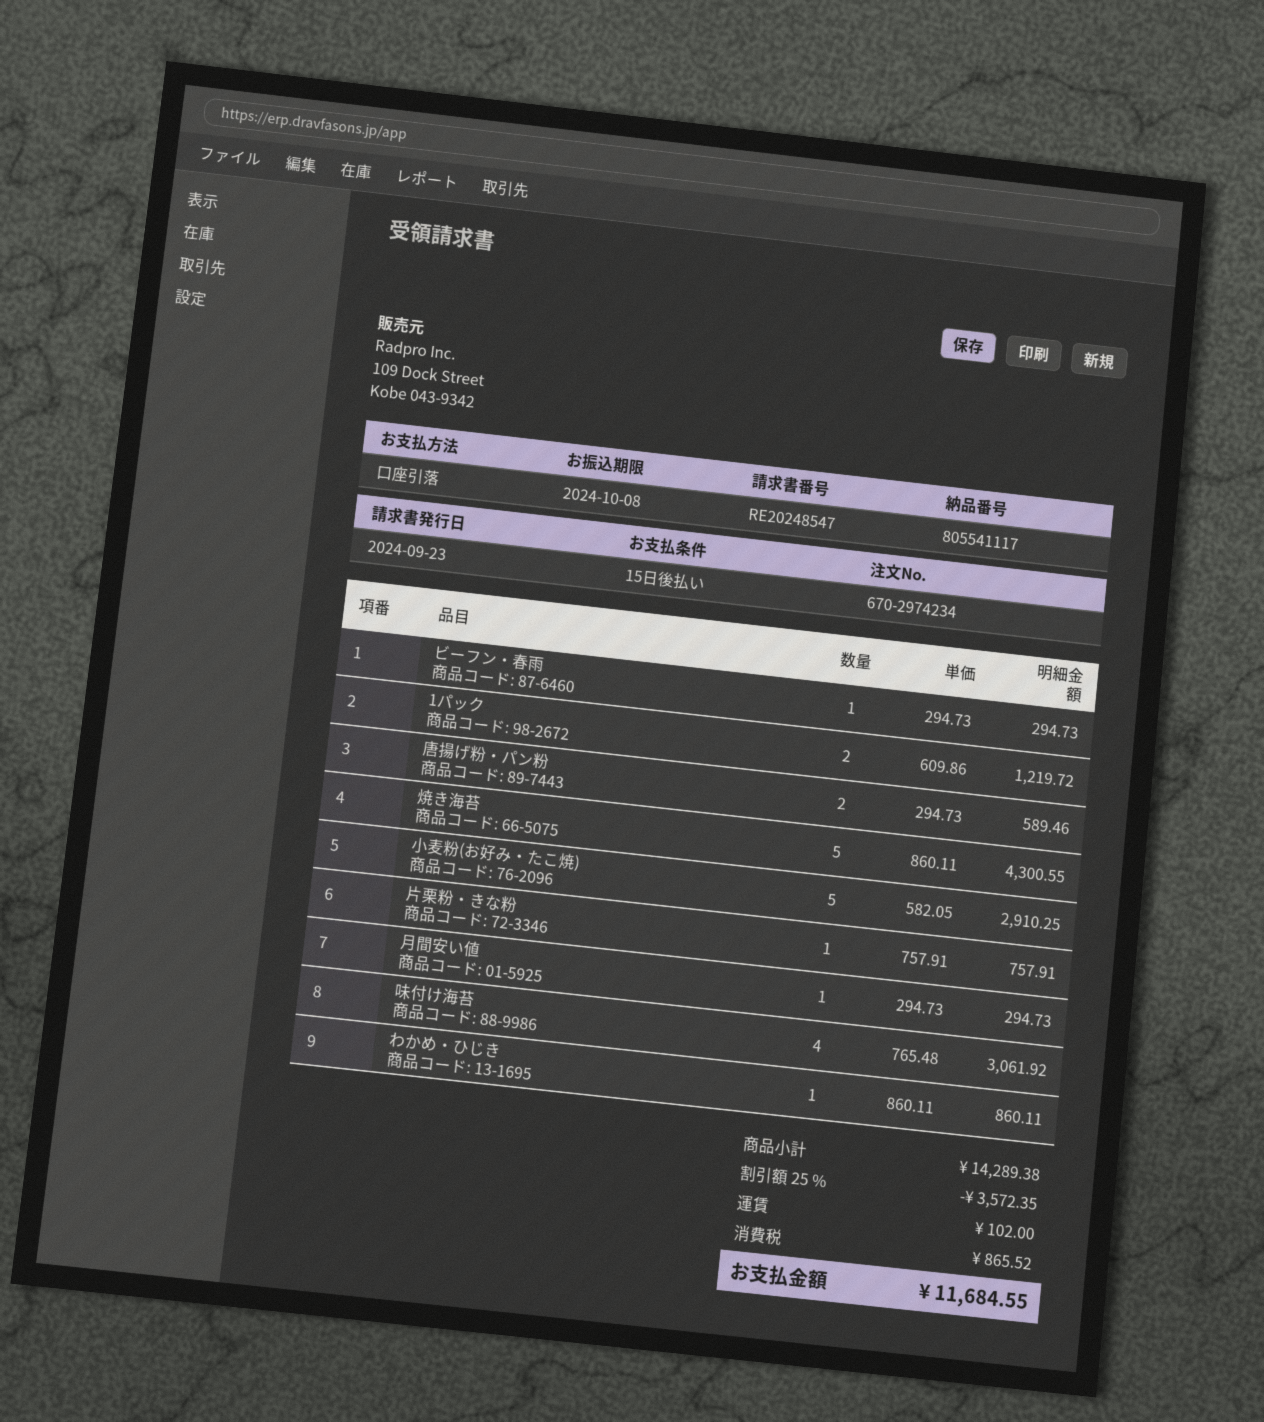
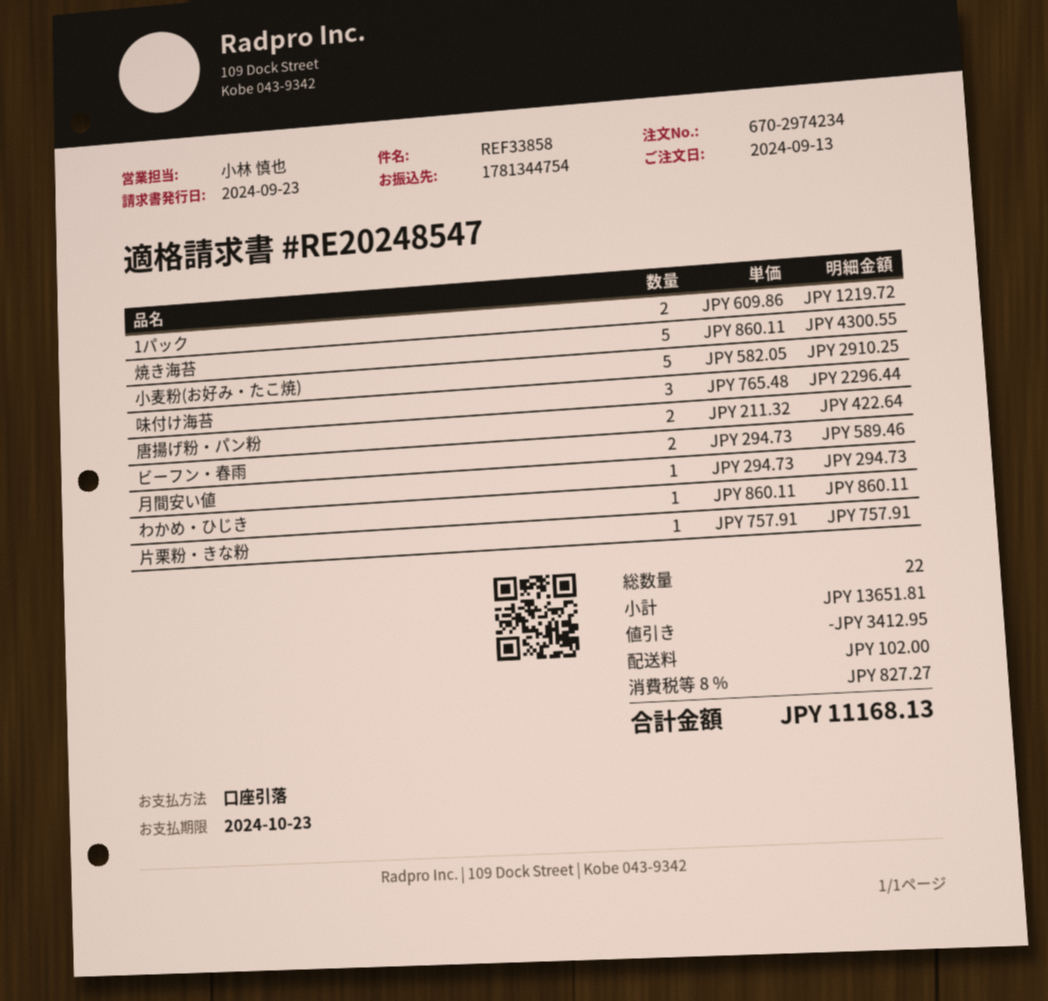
due date: 2024-10-08 -> 2024-10-23
ビーフン・春雨: 1 x 294.73 = 294.73 -> 2 x 294.73 = 589.46
唐揚げ粉・パン粉: 2 x 294.73 = 589.46 -> 2 x 211.32 = 422.64
味付け海苔: 4 x 765.48 = 3061.92 -> 3 x 765.48 = 2296.44
subtotal: 14289.38 -> 13651.81
discount: 3572.35 -> 3412.95
tax: 865.52 -> 827.27
total: 11684.55 -> 11168.13

